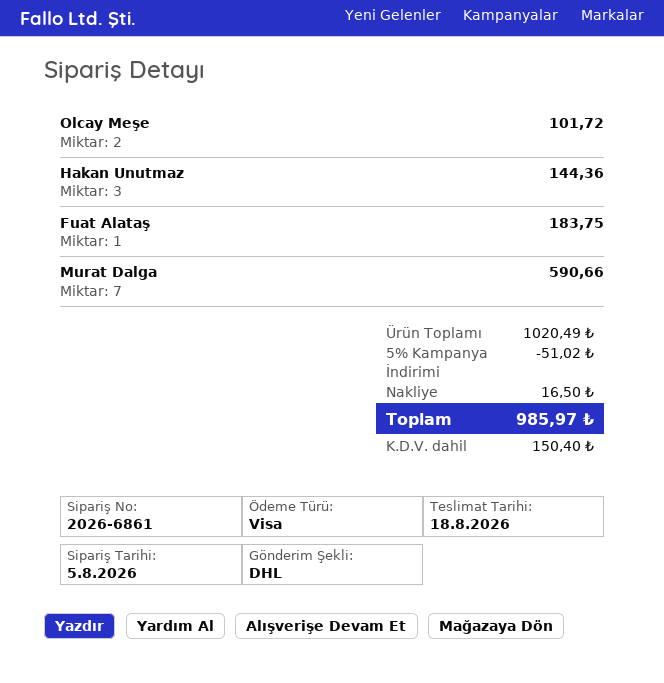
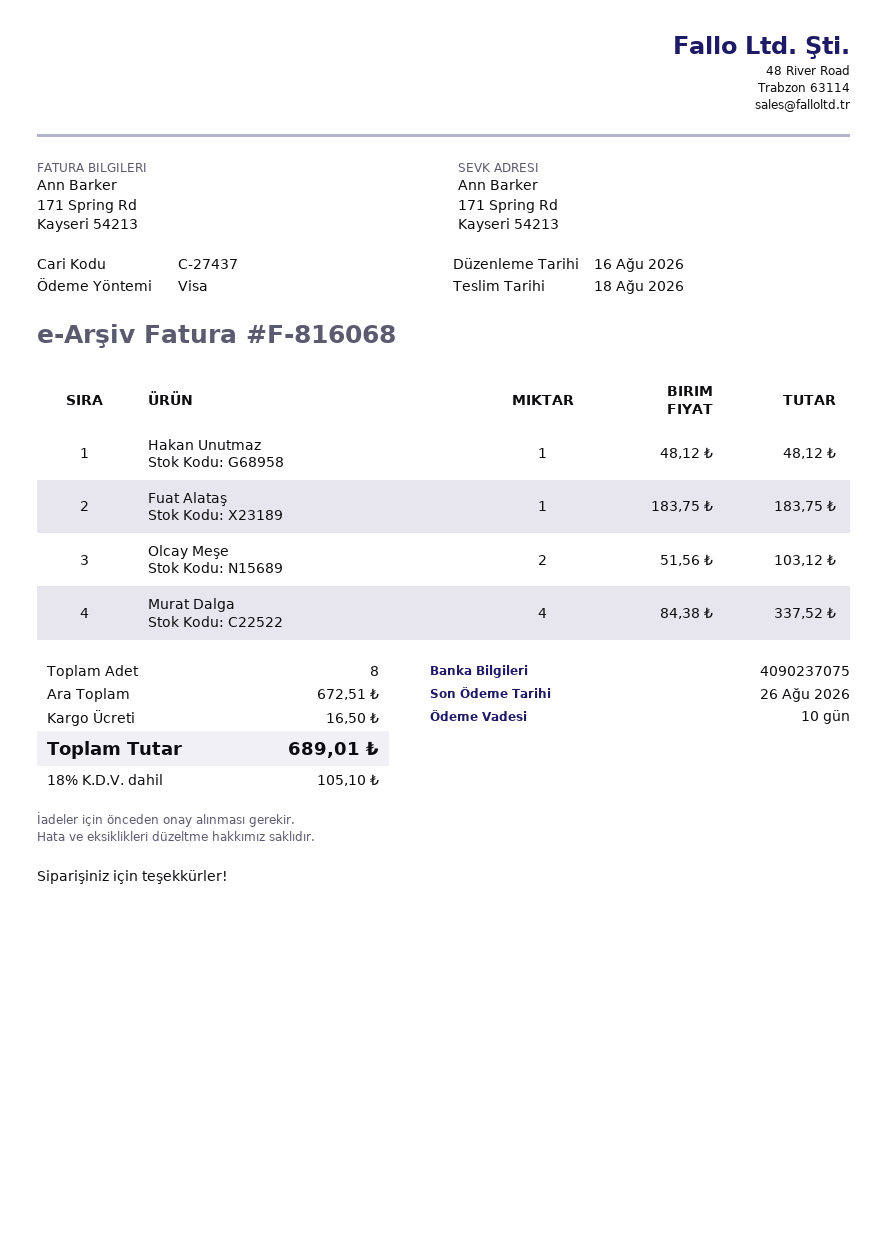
Olcay Meşe: 2 for 101.72 -> 2 for 103.12
Hakan Unutmaz: 3 for 144.36 -> 1 for 48.12
Murat Dalga: 7 for 590.66 -> 4 for 337.52
subtotal: 1020.49 -> 672.51
discount: 5% = 51.02 -> none
tax: 150.40 -> 105.10
total: 985.97 -> 689.01

